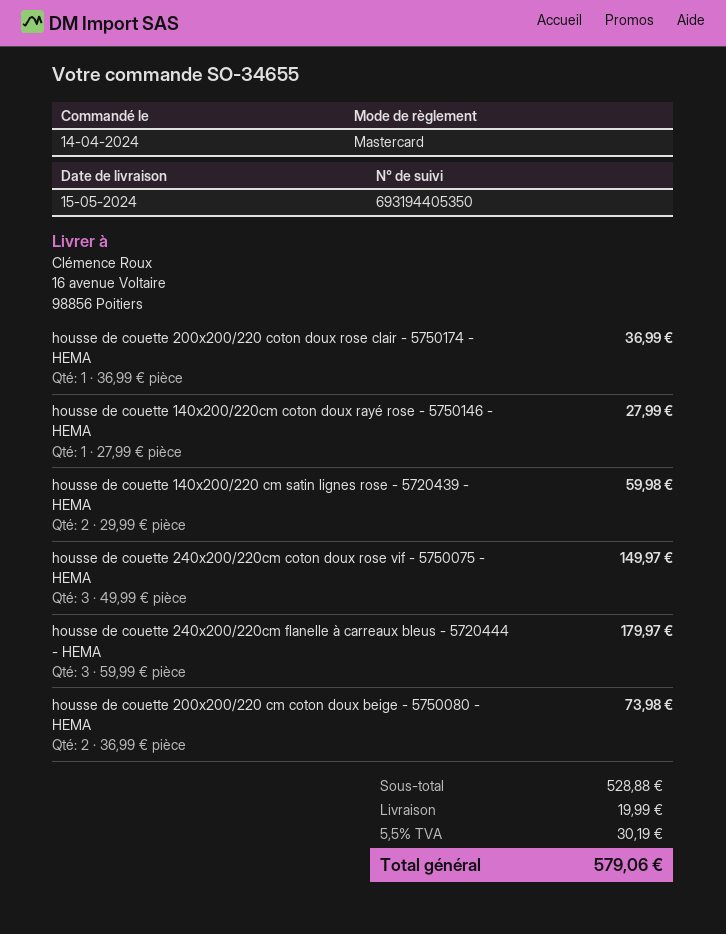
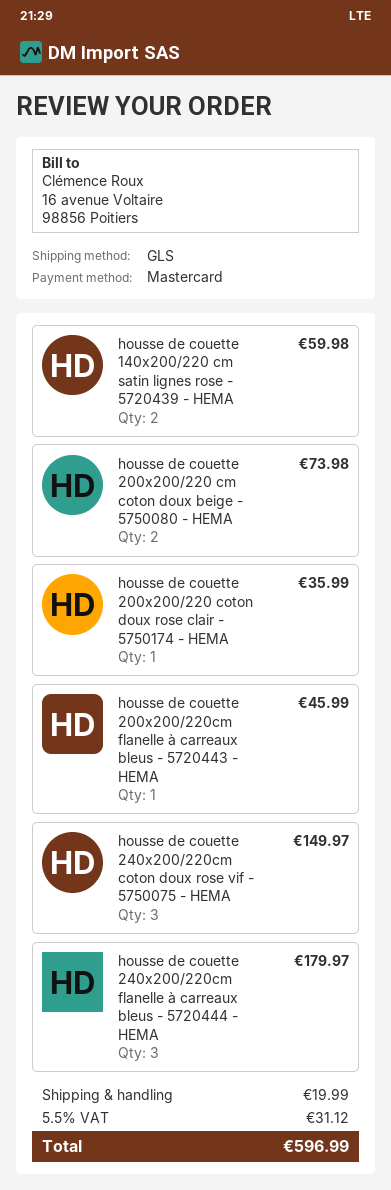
housse de couette 200x200/220 coton doux rose clair - 5750174 - HEMA: 1 for 36.99 -> 1 for 35.99
housse de couette 140x200/220cm coton doux rayé rose - 5750146 - HEMA: 1 for 27.99 -> none
housse de couette 200x200/220cm flanelle à carreaux bleus - 5720443 - HEMA: none -> 1 for 45.99
tax: 5.5% = 30.19 -> 5.5% = 31.12
total: 579.06 -> 596.99

